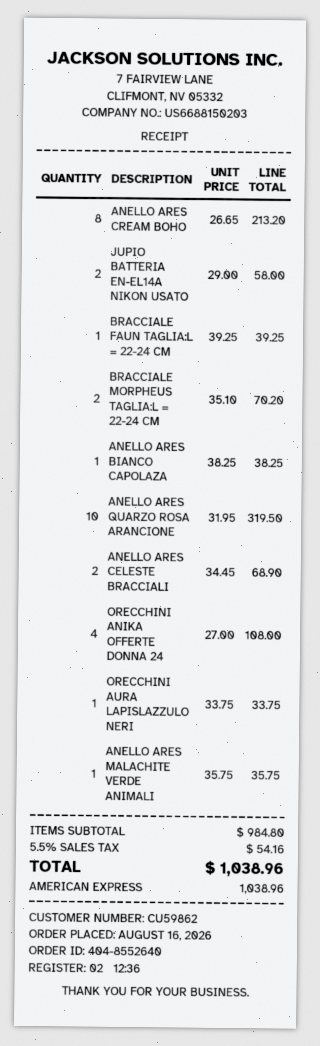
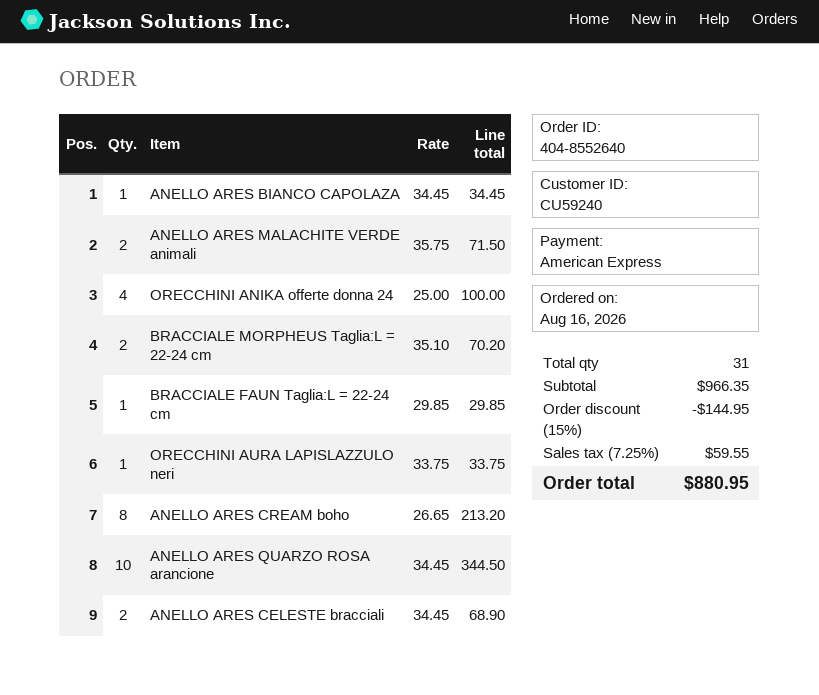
customer number: CU59862 -> CU59240
JUPIO BATTERIA EN-EL14A NIKON USATO: 2 x 29.00 = 58.00 -> none
BRACCIALE FAUN TAGLIA:L = 22-24 CM: 1 x 39.25 = 39.25 -> 1 x 29.85 = 29.85
ANELLO ARES BIANCO CAPOLAZA: 1 x 38.25 = 38.25 -> 1 x 34.45 = 34.45
ANELLO ARES QUARZO ROSA ARANCIONE: 10 x 31.95 = 319.50 -> 10 x 34.45 = 344.50
ORECCHINI ANIKA OFFERTE DONNA 24: 4 x 27.00 = 108.00 -> 4 x 25.00 = 100.00
ANELLO ARES MALACHITE VERDE ANIMALI: 1 x 35.75 = 35.75 -> 2 x 35.75 = 71.50
subtotal: 984.80 -> 966.35
discount: none -> 15% = 144.95
tax: 5.5% = 54.16 -> 7.25% = 59.55
total: 1038.96 -> 880.95

